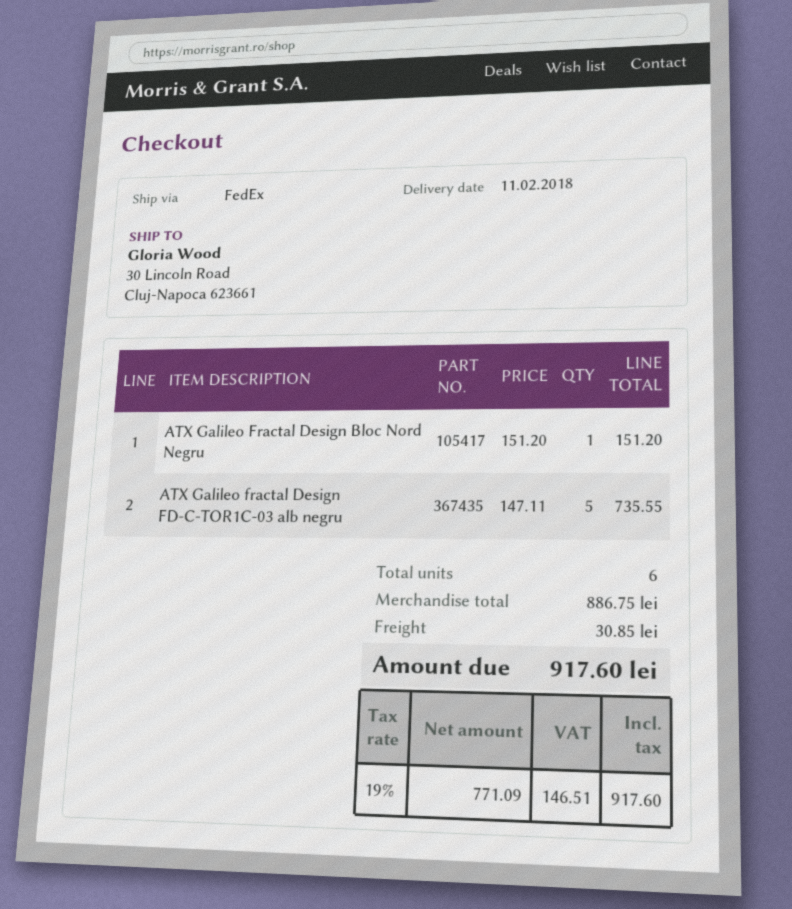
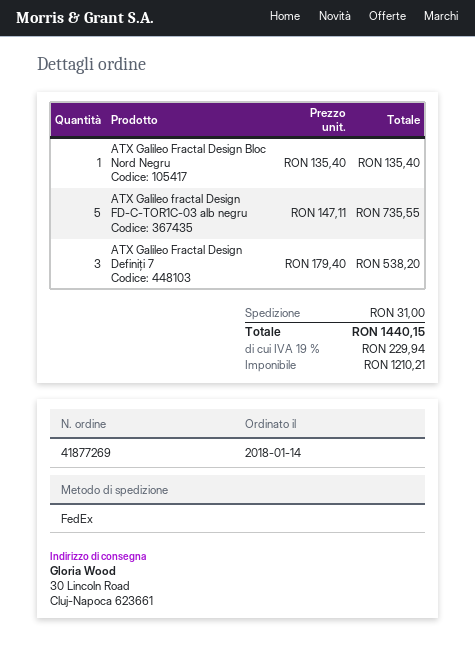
ATX Galileo Fractal Design Bloc Nord Negru: 1 x 151.20 = 151.20 -> 1 x 135.40 = 135.40
ATX Galileo Fractal Design Definiți 7: none -> 3 x 179.40 = 538.20
shipping: 30.85 -> 31.00
net: 771.09 -> 1210.21
tax: 19% = 146.51 -> 19% = 229.94
total: 917.60 -> 1440.15

